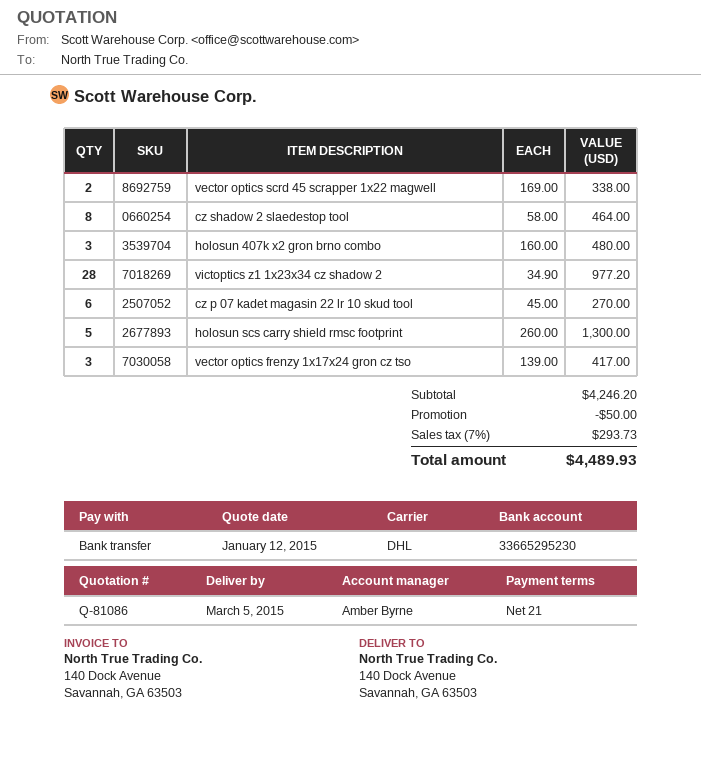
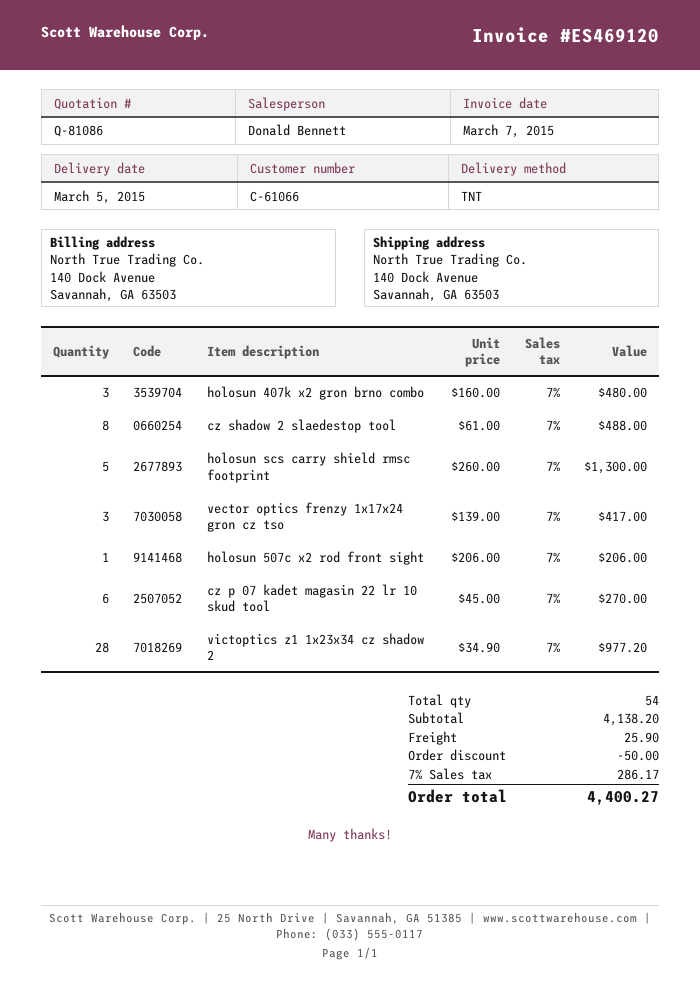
sales rep: Amber Byrne -> Donald Bennett
shipping method: DHL -> TNT
vector optics scrd 45 scrapper 1x22 magwell: 2 x 169.00 = 338.00 -> none
cz shadow 2 slaedestop tool: 8 x 58.00 = 464.00 -> 8 x 61.00 = 488.00
holosun 507c x2 rod front sight: none -> 1 x 206.00 = 206.00
subtotal: 4246.20 -> 4138.20
shipping: none -> 25.90
tax: 7% = 293.73 -> 7% = 286.17
total: 4489.93 -> 4400.27

